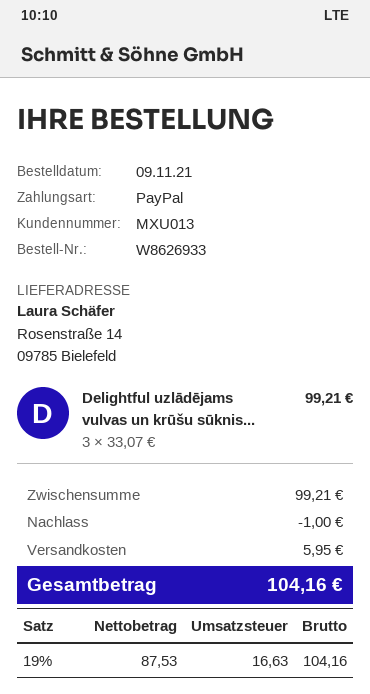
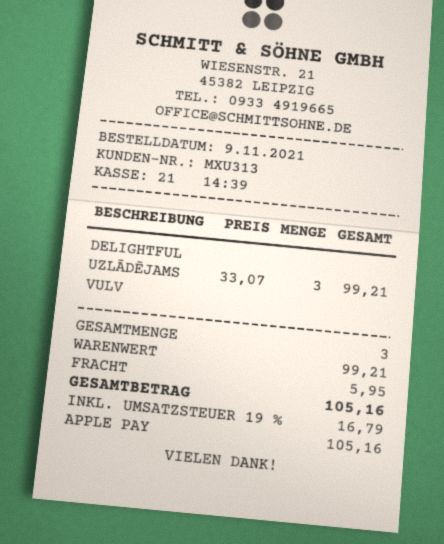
customer number: MXU013 -> MXU313
payment method: PayPal -> Apple Pay
discount: 1.00 -> none
tax: 19% = 16.63 -> 19% = 16.79
total: 104.16 -> 105.16

